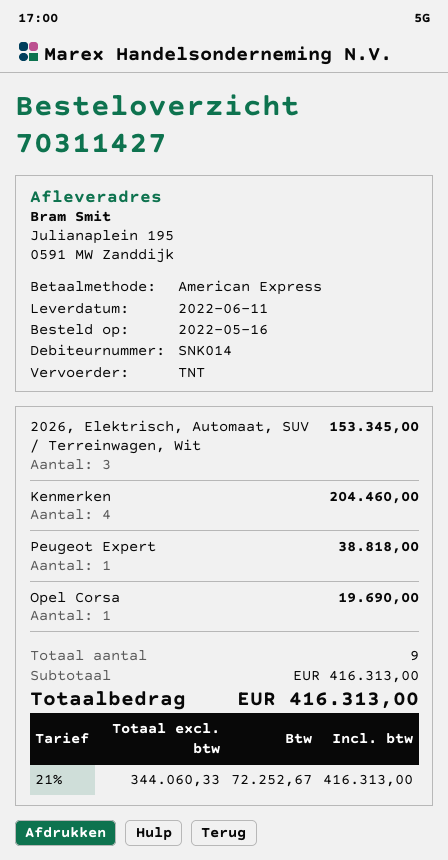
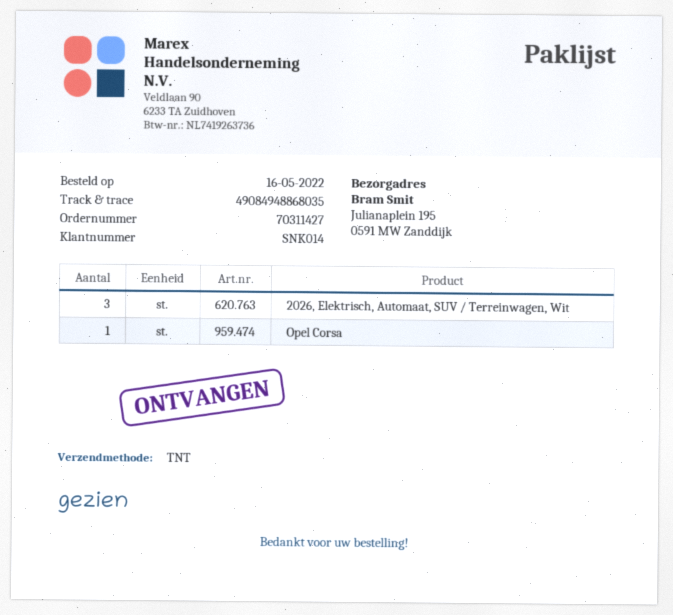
Kenmerken: 4 -> none
Peugeot Expert: 1 -> none

